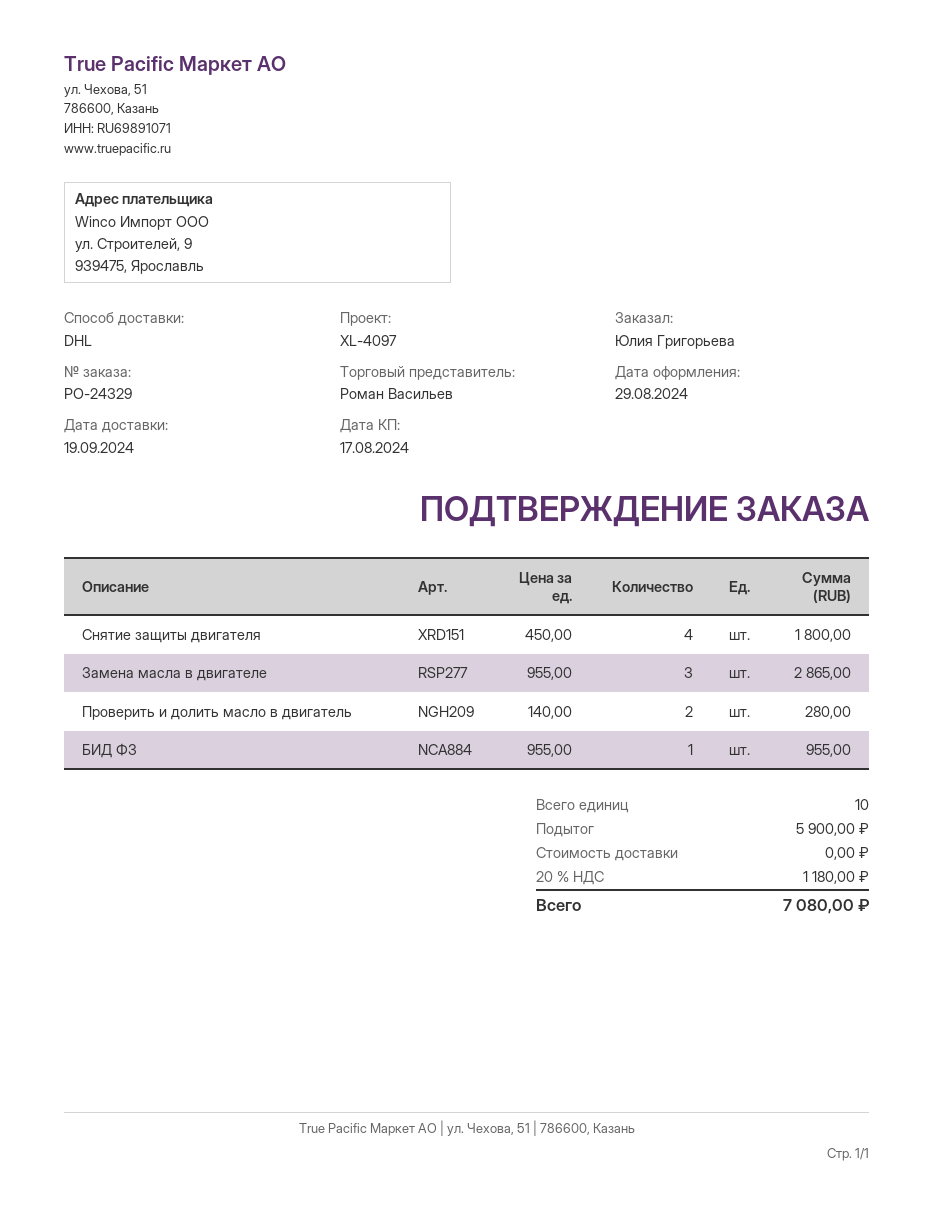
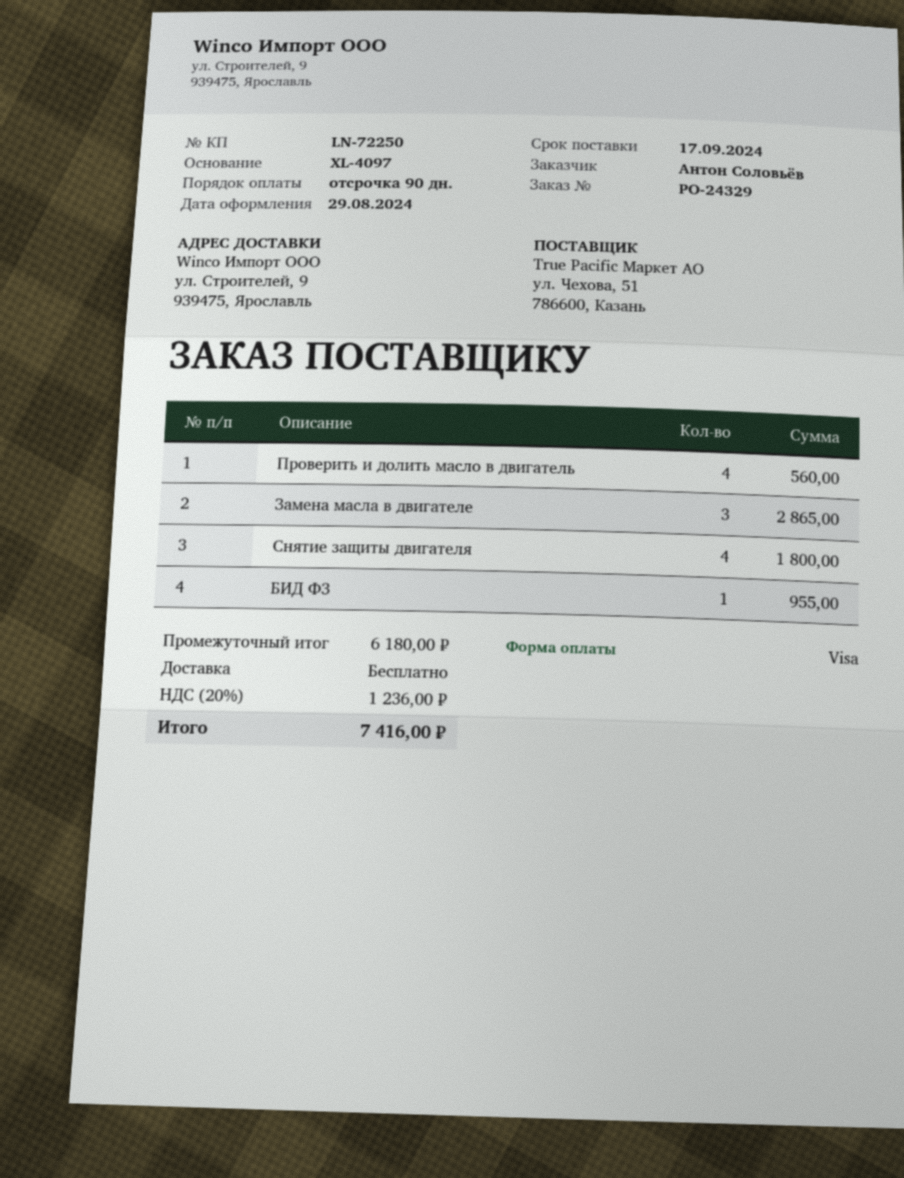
delivery date: 2024-09-19 -> 2024-09-17
ordered by: Юлия Григорьева -> Антон Соловьёв
Проверить и долить масло в двигатель: 2 for 280.00 -> 4 for 560.00
subtotal: 5900.00 -> 6180.00
tax: 20% = 1180.00 -> 20% = 1236.00
total: 7080.00 -> 7416.00

